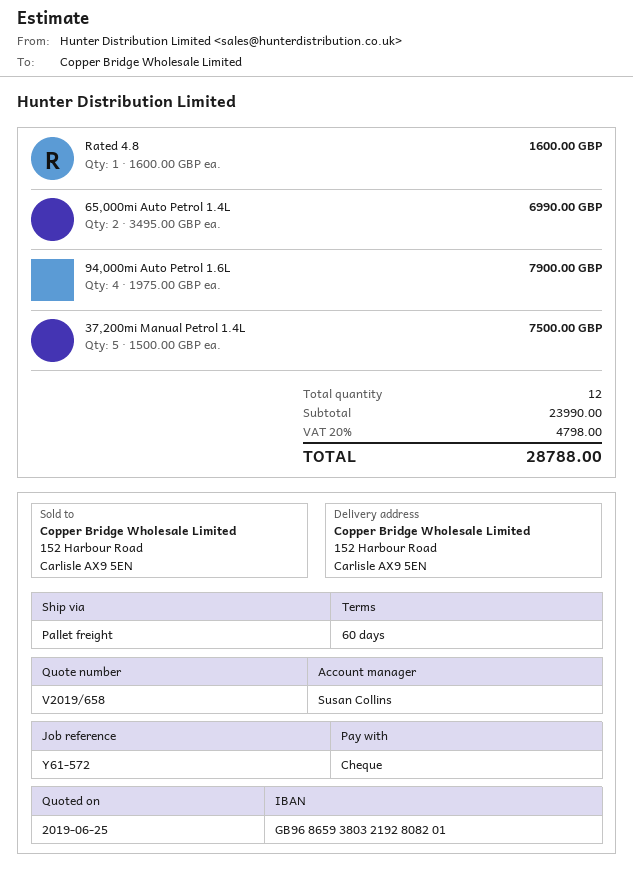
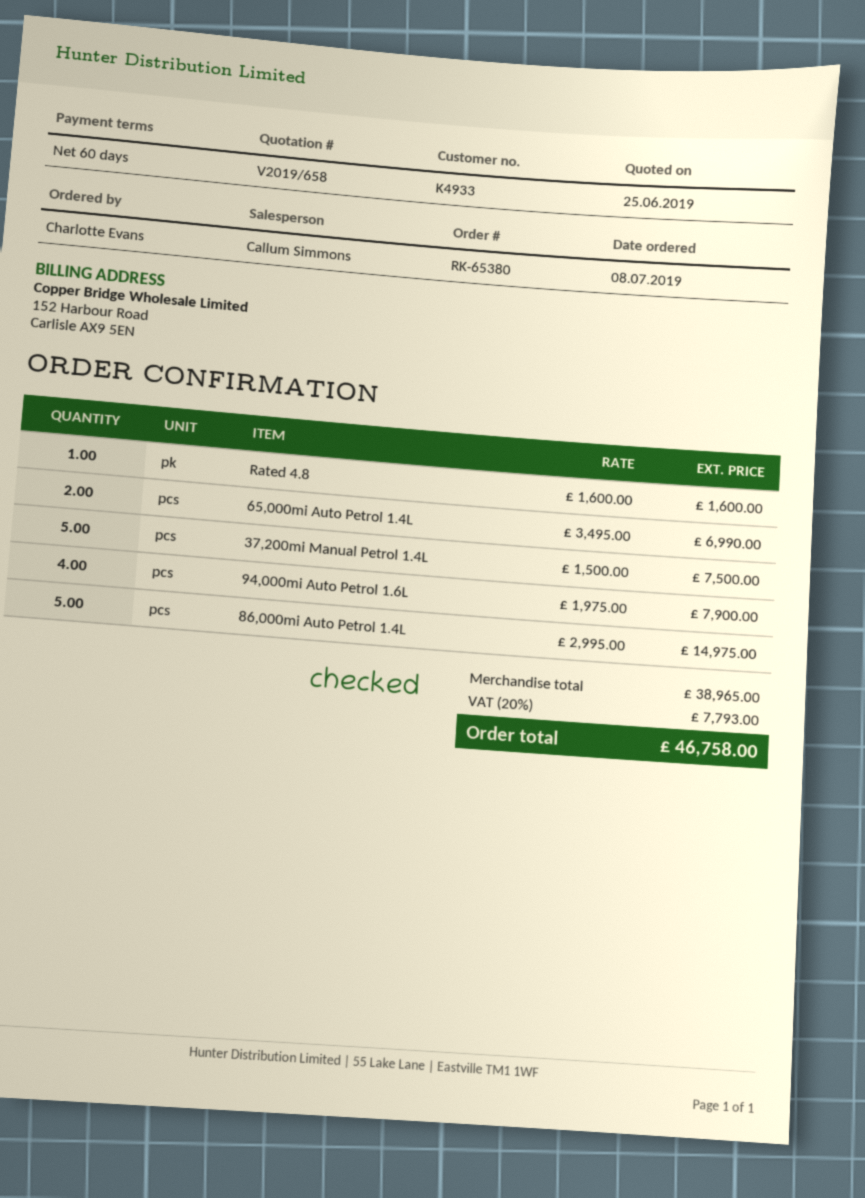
sales rep: Susan Collins -> Callum Simmons
86,000mi Auto Petrol 1.4L: none -> 5 x 2995.00 = 14975.00
subtotal: 23990.00 -> 38965.00
tax: 20% = 4798.00 -> 20% = 7793.00
total: 28788.00 -> 46758.00

